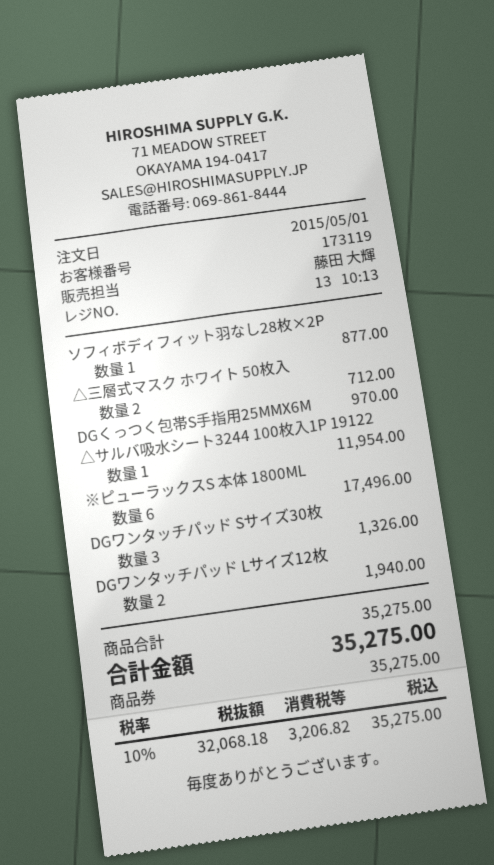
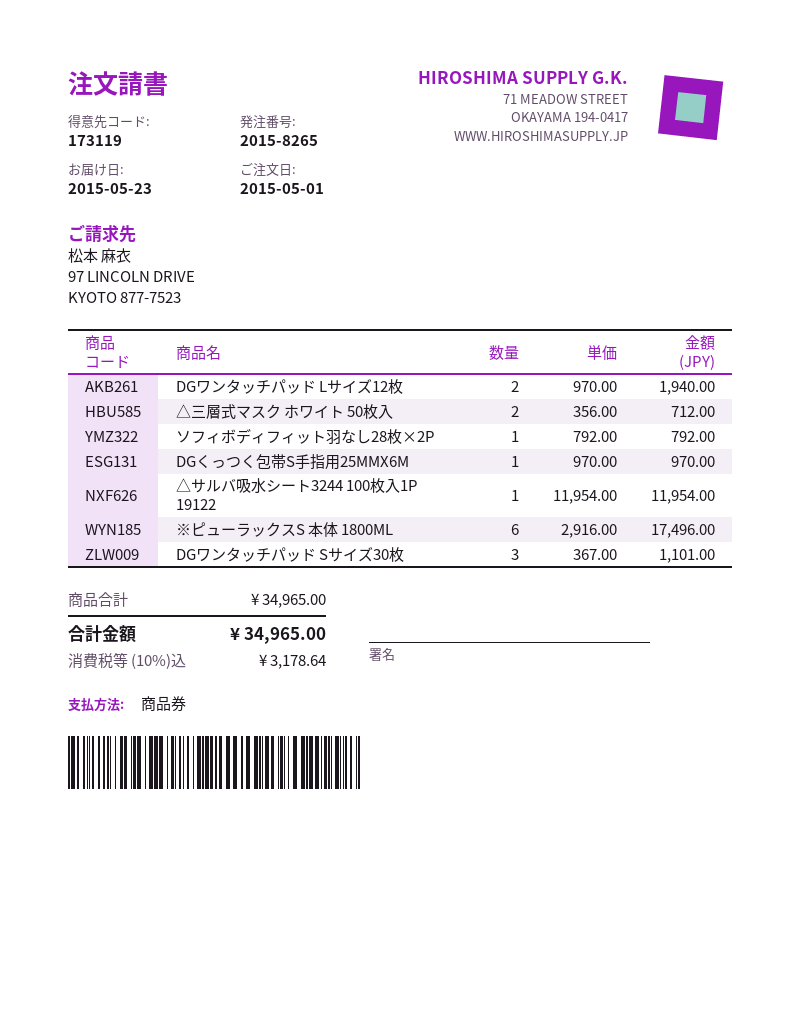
ソフィボディフィット羽なし28枚×2P: 1 for 877.00 -> 1 for 792.00
DGワンタッチパッド Sサイズ30枚: 3 for 1326.00 -> 3 for 1101.00
subtotal: 35275.00 -> 34965.00
tax: 10% = 3206.82 -> 10% = 3178.64
total: 35275.00 -> 34965.00

